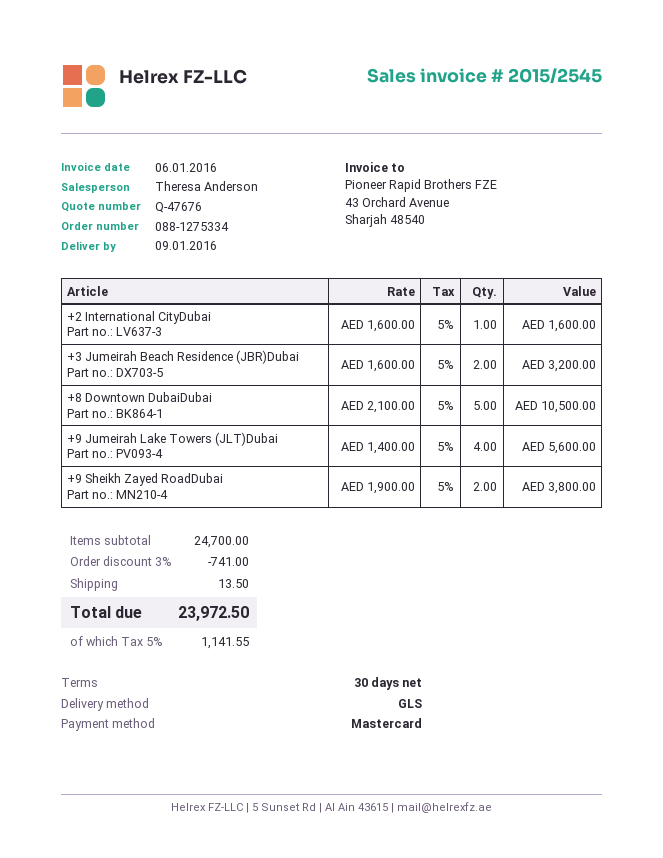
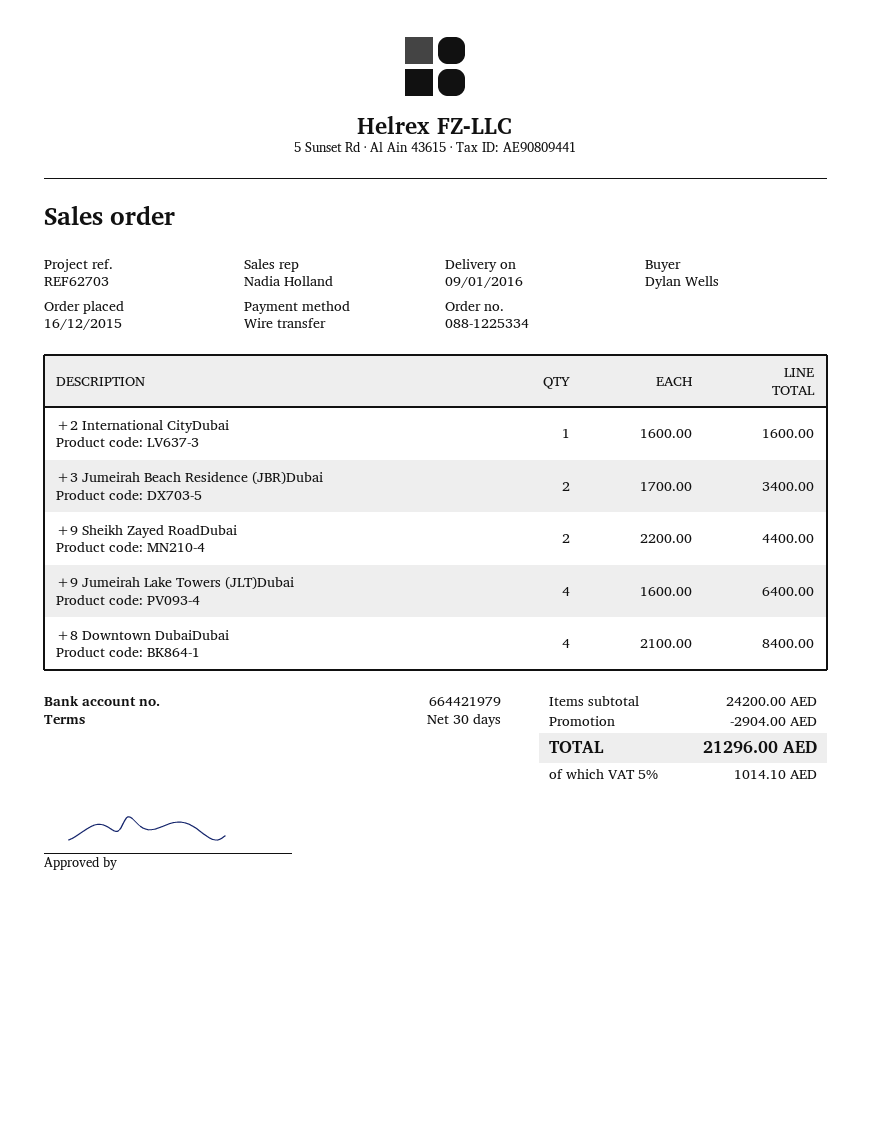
order number: 088-1275334 -> 088-1225334
sales rep: Theresa Anderson -> Nadia Holland
payment method: Mastercard -> bank transfer
+3 Jumeirah Beach Residence (JBR)Dubai: 2 x 1600.00 = 3200.00 -> 2 x 1700.00 = 3400.00
+8 Downtown DubaiDubai: 5 x 2100.00 = 10500.00 -> 4 x 2100.00 = 8400.00
+9 Jumeirah Lake Towers (JLT)Dubai: 4 x 1400.00 = 5600.00 -> 4 x 1600.00 = 6400.00
+9 Sheikh Zayed RoadDubai: 2 x 1900.00 = 3800.00 -> 2 x 2200.00 = 4400.00
subtotal: 24700.00 -> 24200.00
discount: 741.00 -> 2904.00
shipping: 13.50 -> none
tax: 5% = 1141.55 -> 5% = 1014.10
total: 23972.50 -> 21296.00

